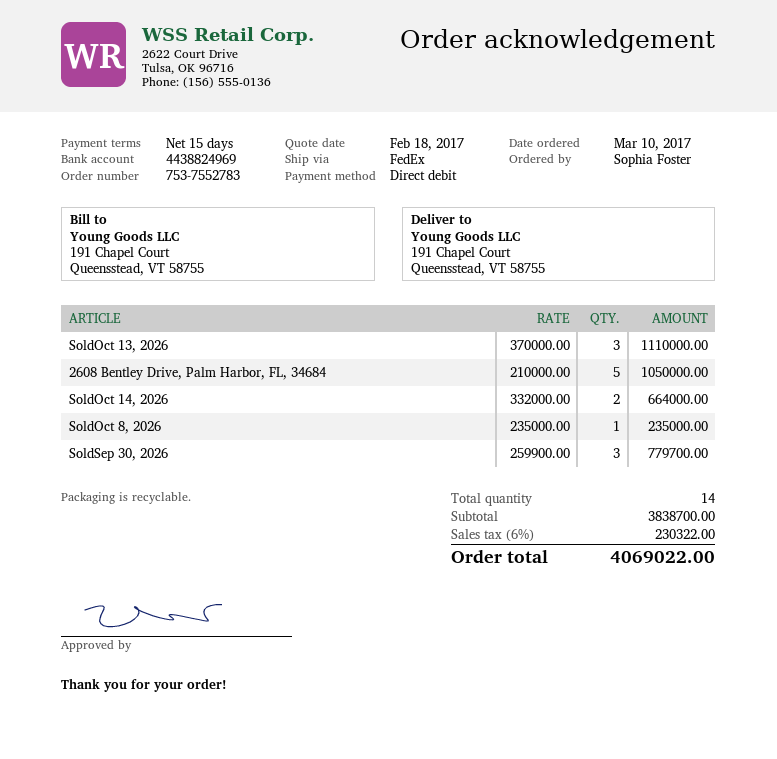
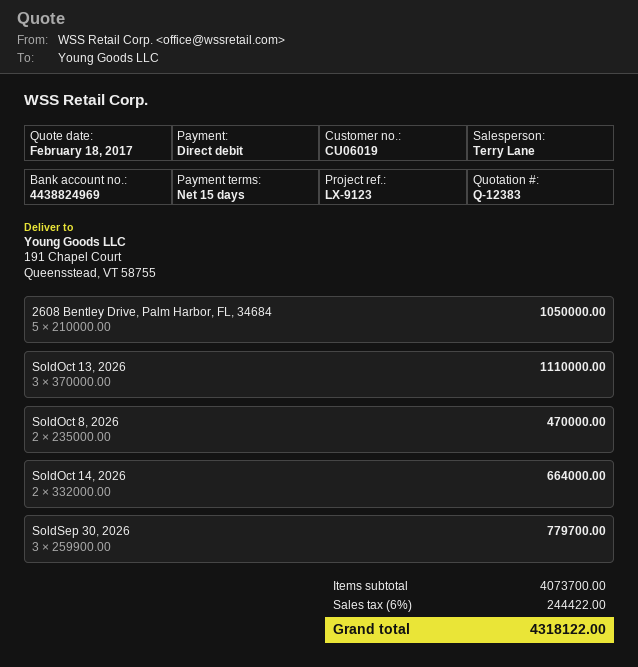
SoldOct 8, 2026: 1 x 235000.00 = 235000.00 -> 2 x 235000.00 = 470000.00
subtotal: 3838700.00 -> 4073700.00
tax: 6% = 230322.00 -> 6% = 244422.00
total: 4069022.00 -> 4318122.00

